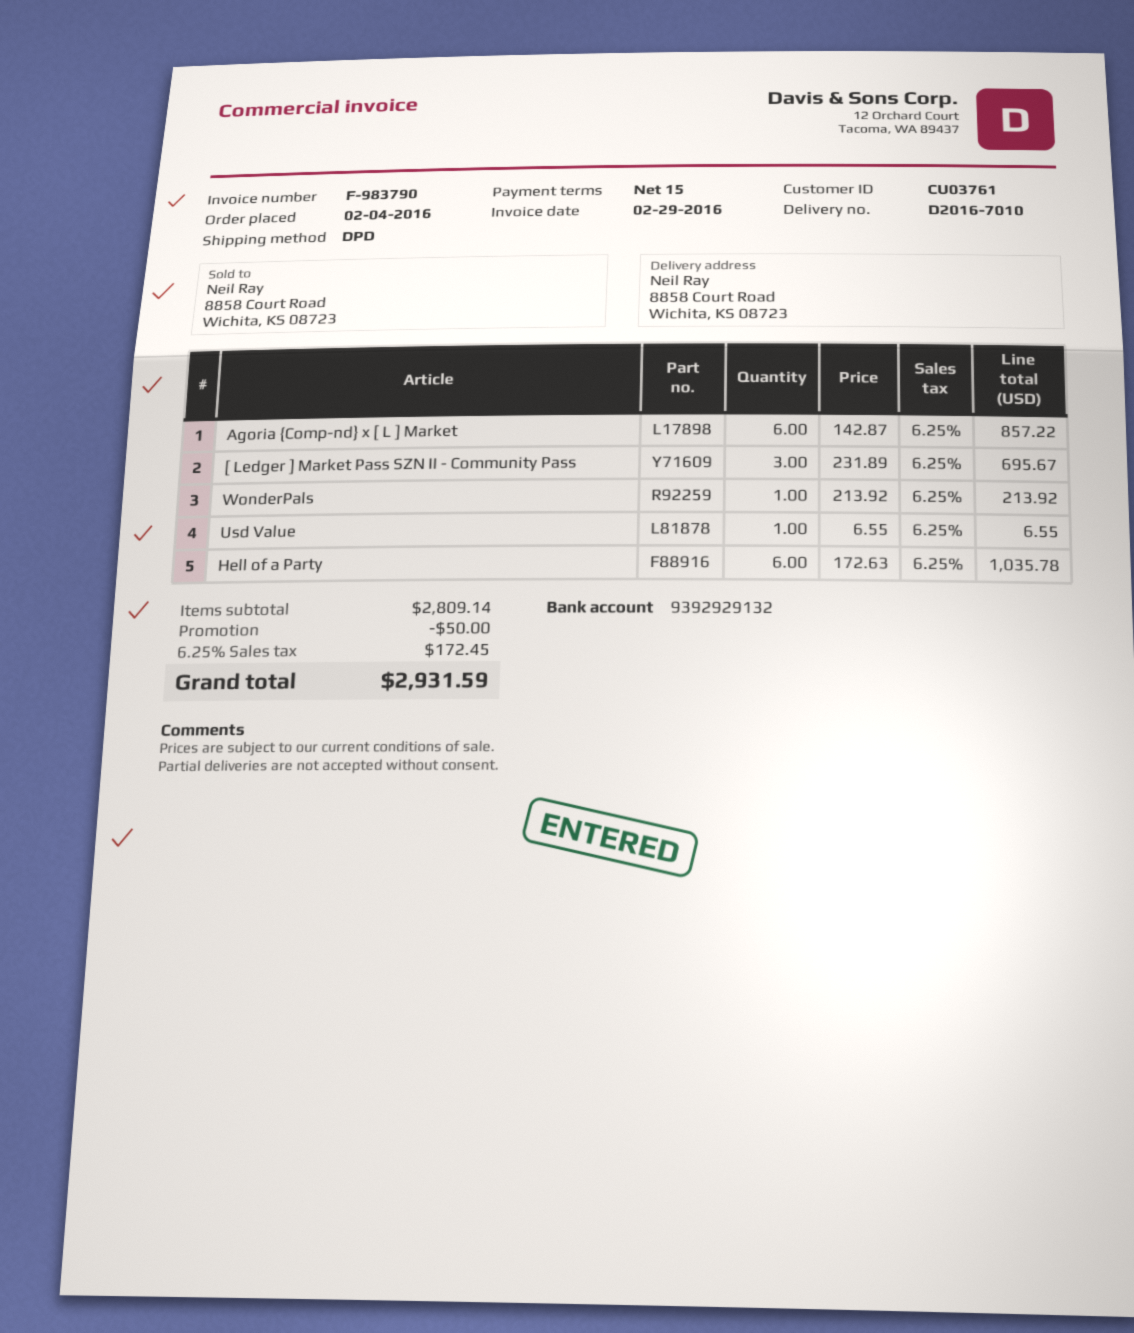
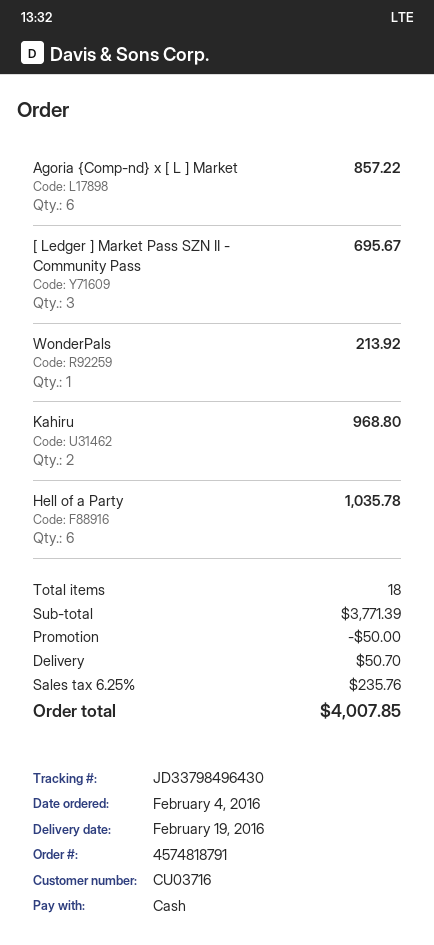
customer number: CU03761 -> CU03716
Usd Value: 1 for 6.55 -> none
Kahiru: none -> 2 for 968.80
subtotal: 2809.14 -> 3771.39
shipping: none -> 50.70
tax: 6.25% = 172.45 -> 6.25% = 235.76
total: 2931.59 -> 4007.85

